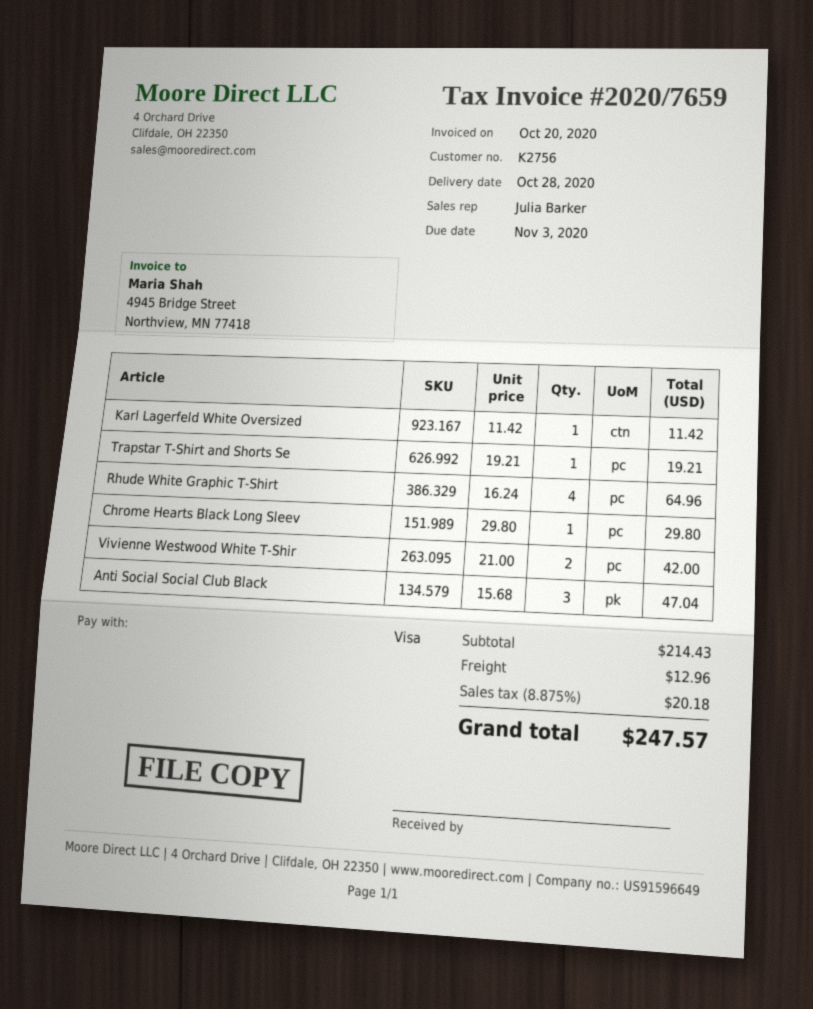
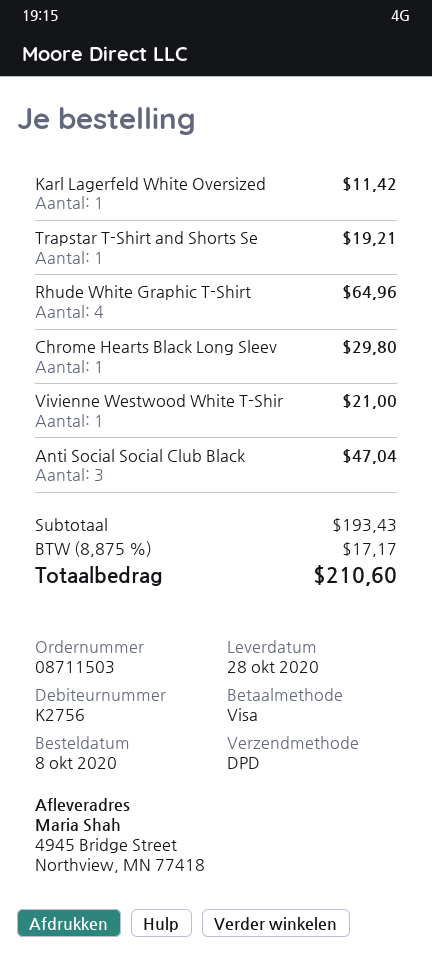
Vivienne Westwood White T-Shir: 2 for 42.00 -> 1 for 21.00
subtotal: 214.43 -> 193.43
shipping: 12.96 -> none
tax: 8.875% = 20.18 -> 8.875% = 17.17
total: 247.57 -> 210.60

